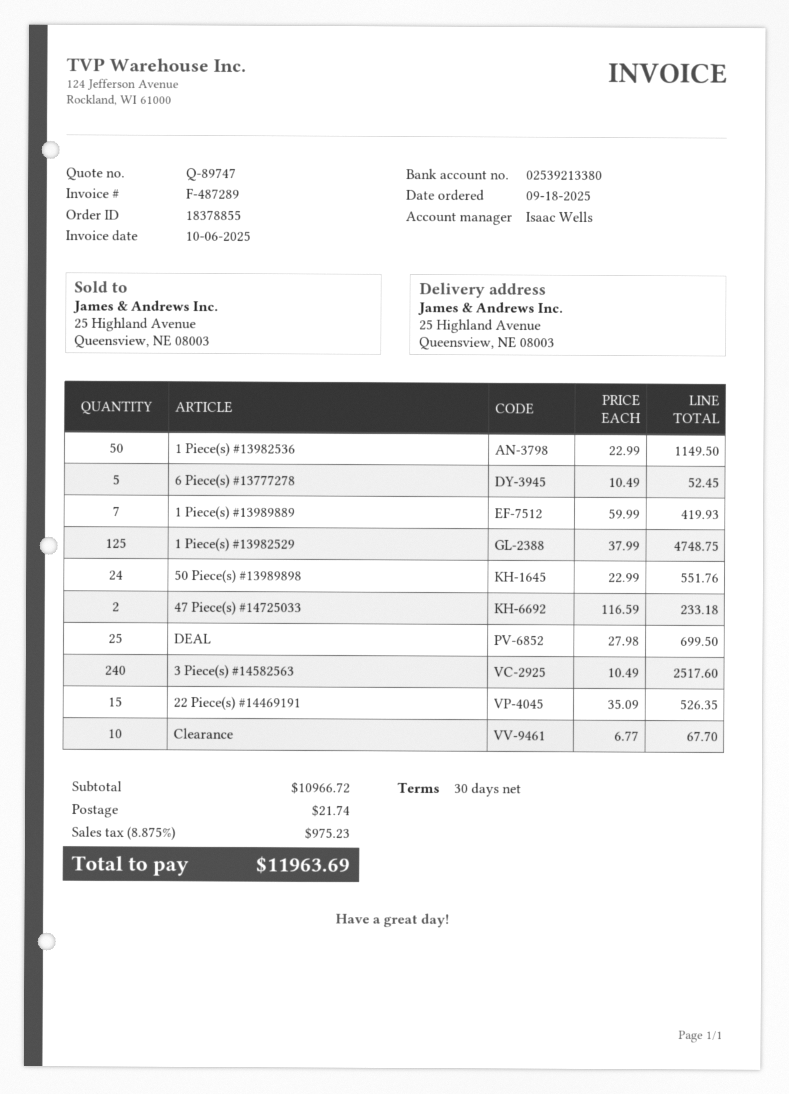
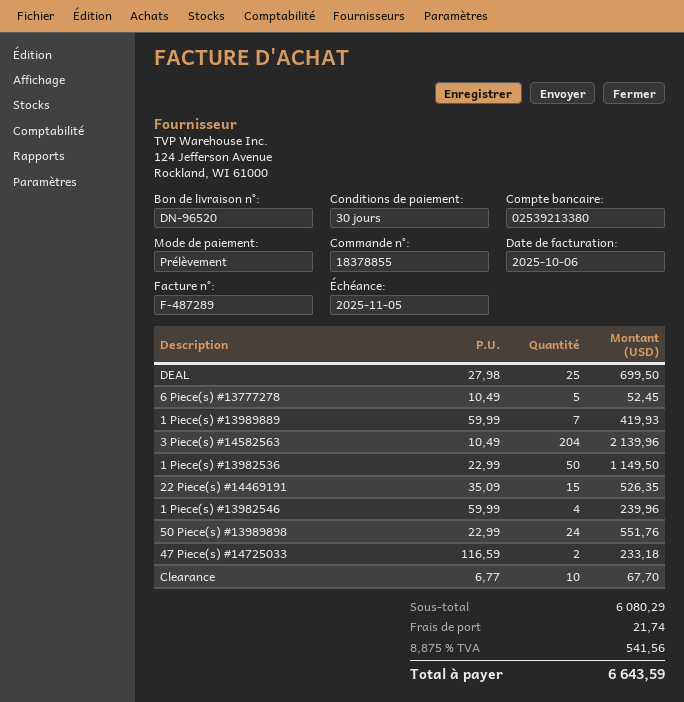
1 Piece(s) #13982529: 125 x 37.99 = 4748.75 -> none
3 Piece(s) #14582563: 240 x 10.49 = 2517.60 -> 204 x 10.49 = 2139.96
1 Piece(s) #13982546: none -> 4 x 59.99 = 239.96
subtotal: 10966.72 -> 6080.29
tax: 8.875% = 975.23 -> 8.875% = 541.56
total: 11963.69 -> 6643.59

